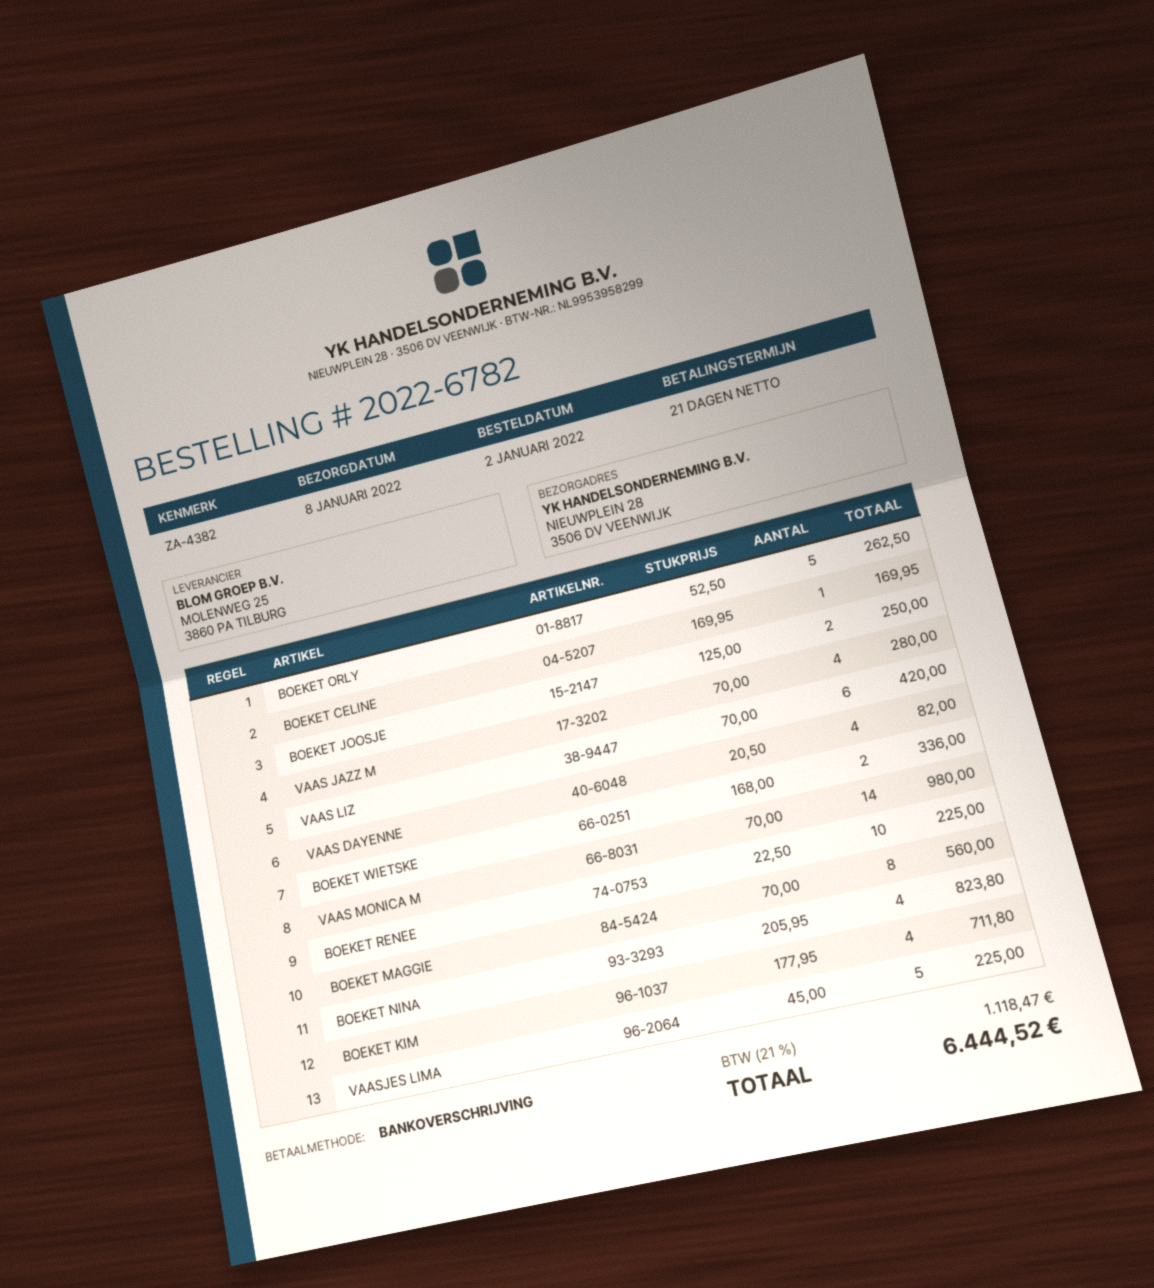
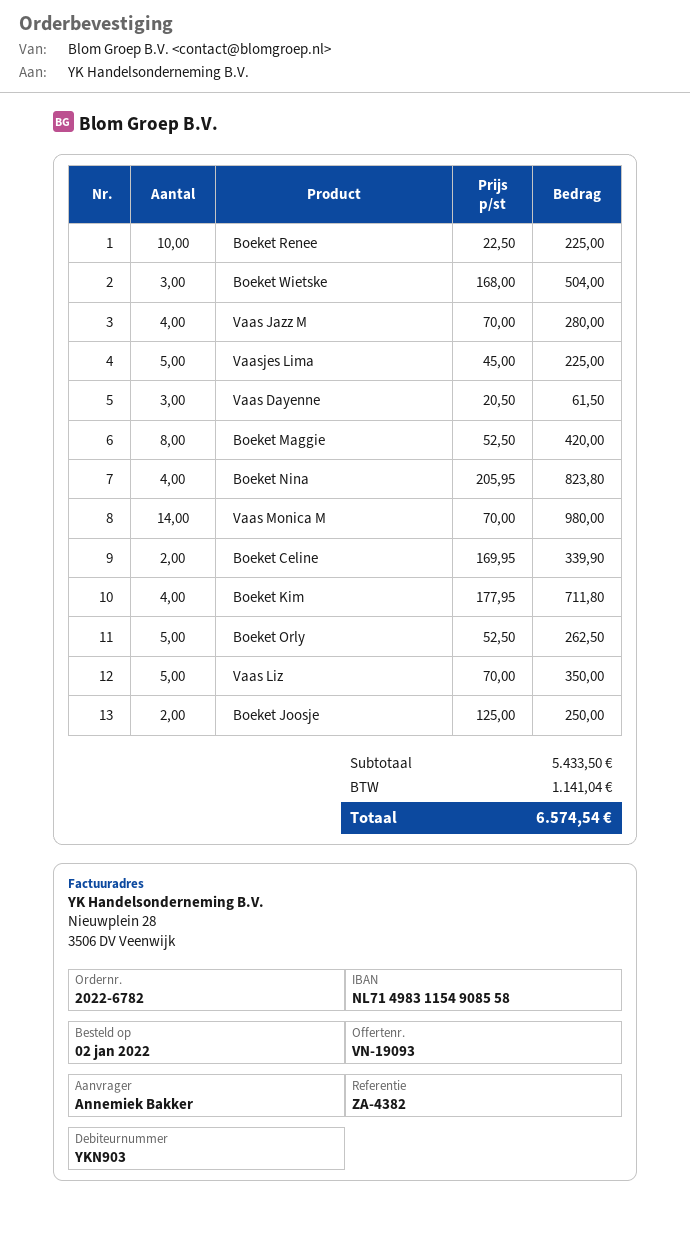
BOEKET CELINE: 1 x 169.95 = 169.95 -> 2 x 169.95 = 339.90
VAAS LIZ: 6 x 70.00 = 420.00 -> 5 x 70.00 = 350.00
VAAS DAYENNE: 4 x 20.50 = 82.00 -> 3 x 20.50 = 61.50
BOEKET WIETSKE: 2 x 168.00 = 336.00 -> 3 x 168.00 = 504.00
BOEKET MAGGIE: 8 x 70.00 = 560.00 -> 8 x 52.50 = 420.00
tax: 1118.47 -> 1141.04
total: 6444.52 -> 6574.54

